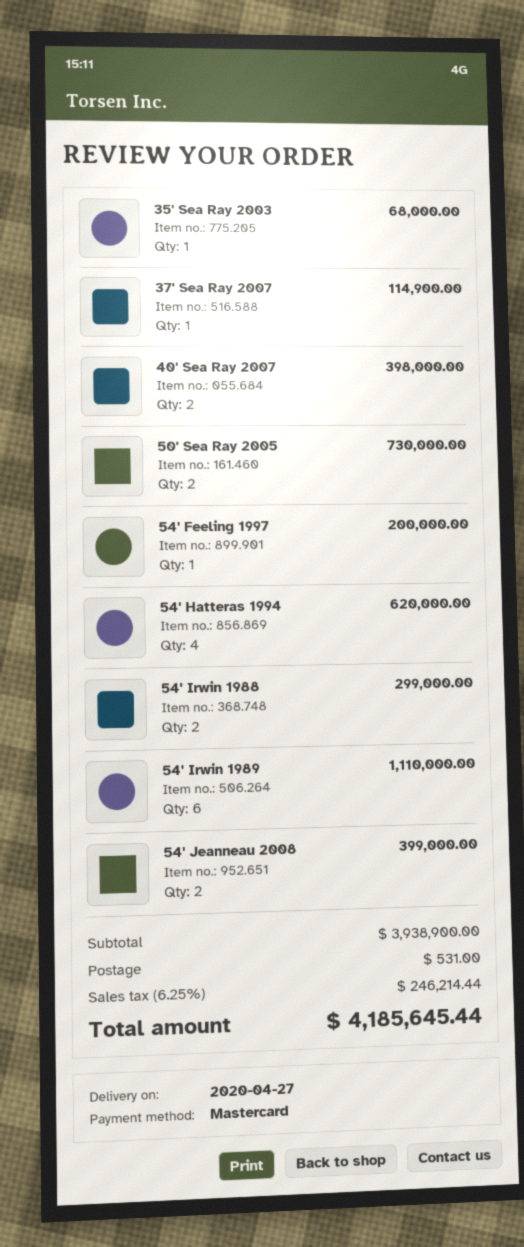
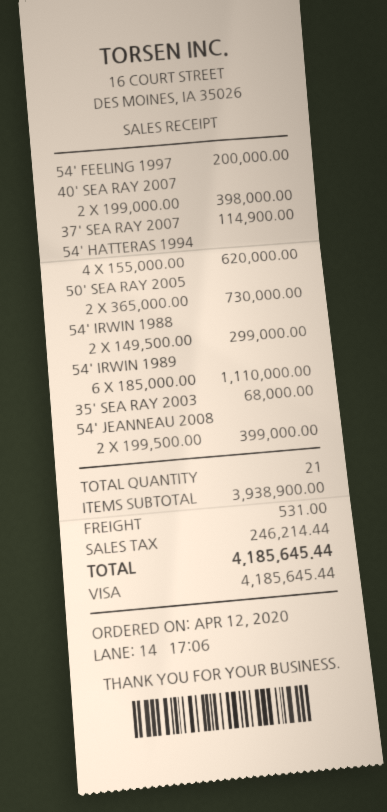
payment method: Mastercard -> Visa

